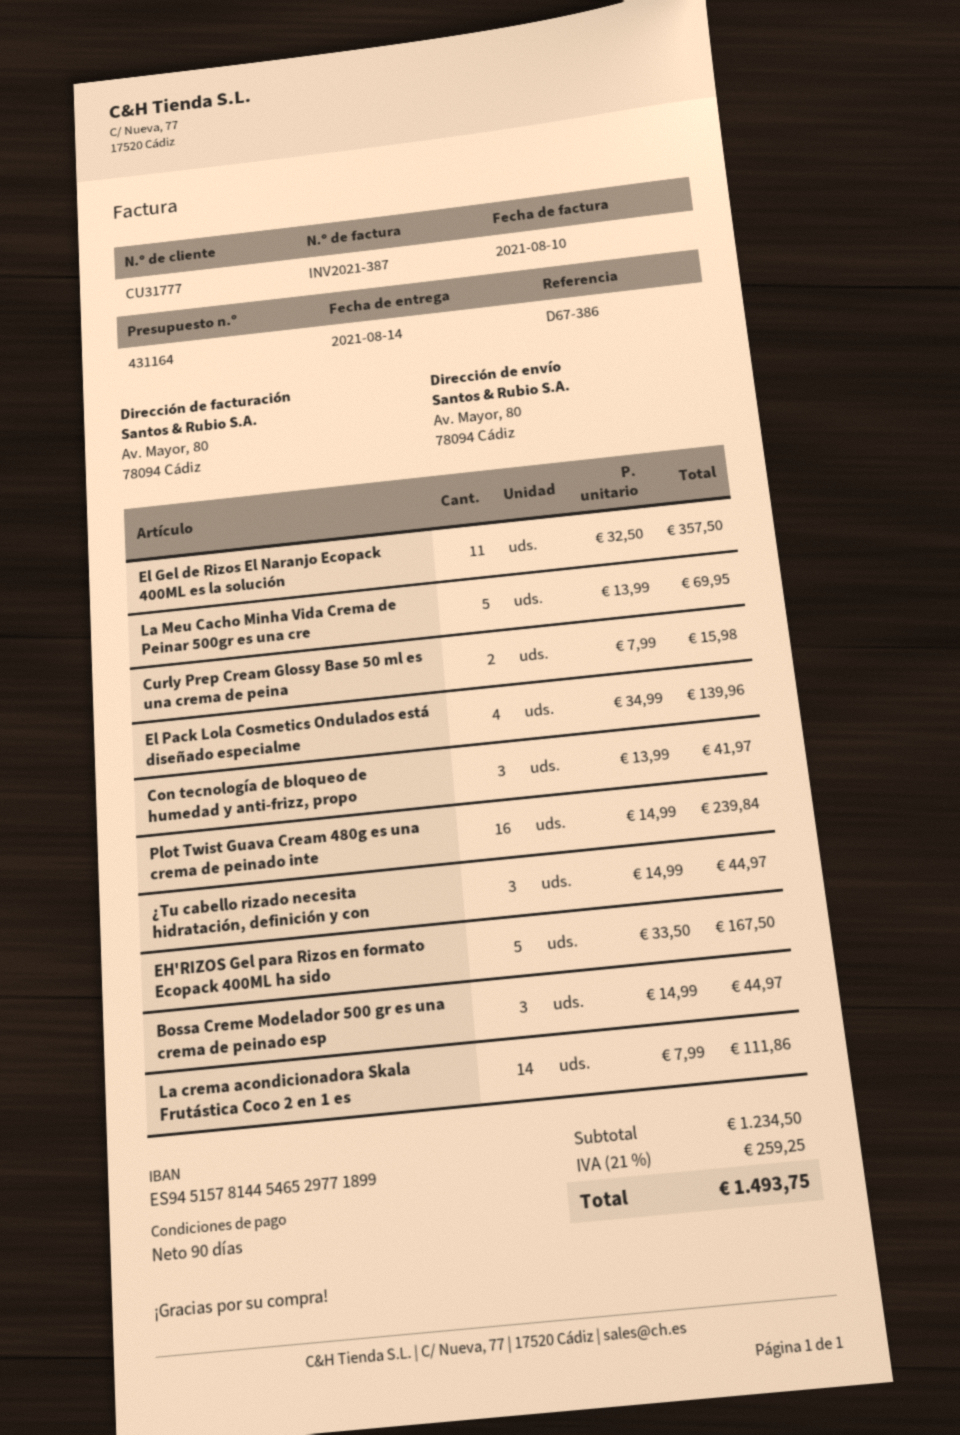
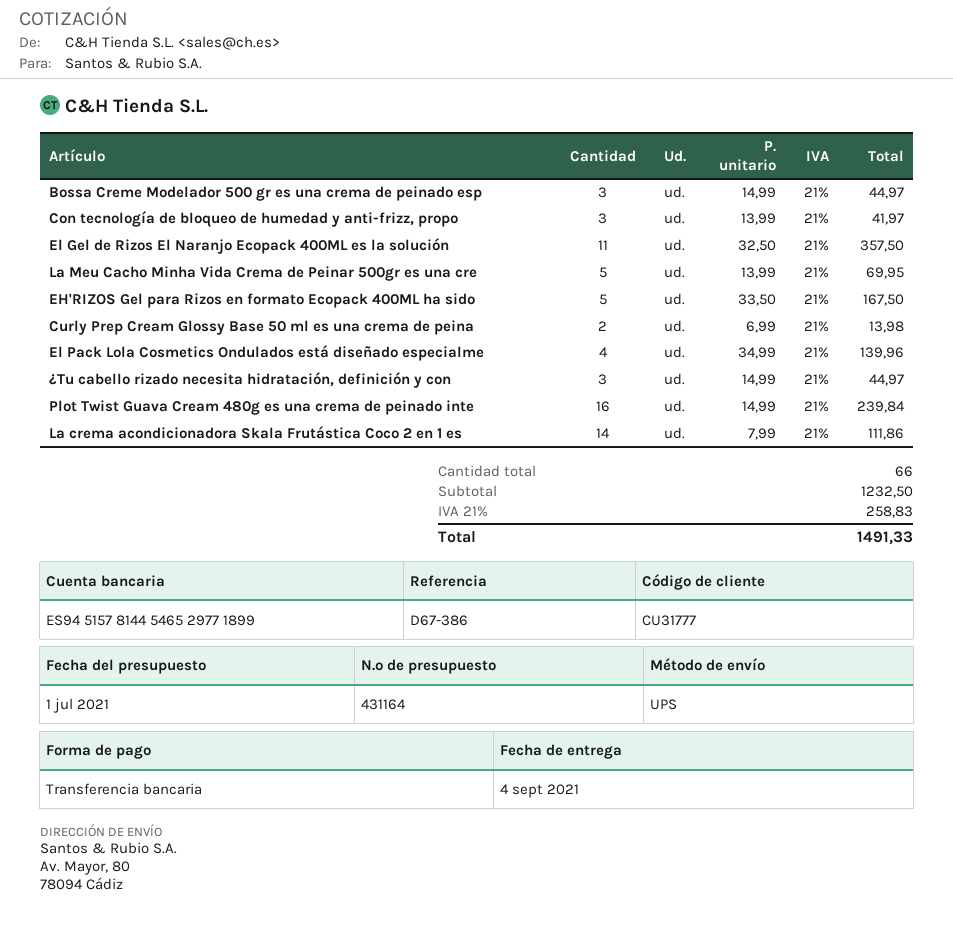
delivery date: 2021-08-14 -> 2021-09-04
Curly Prep Cream Glossy Base 50 ml es una crema de peina: 2 x 7.99 = 15.98 -> 2 x 6.99 = 13.98
subtotal: 1234.50 -> 1232.50
tax: 21% = 259.25 -> 21% = 258.83
total: 1493.75 -> 1491.33

